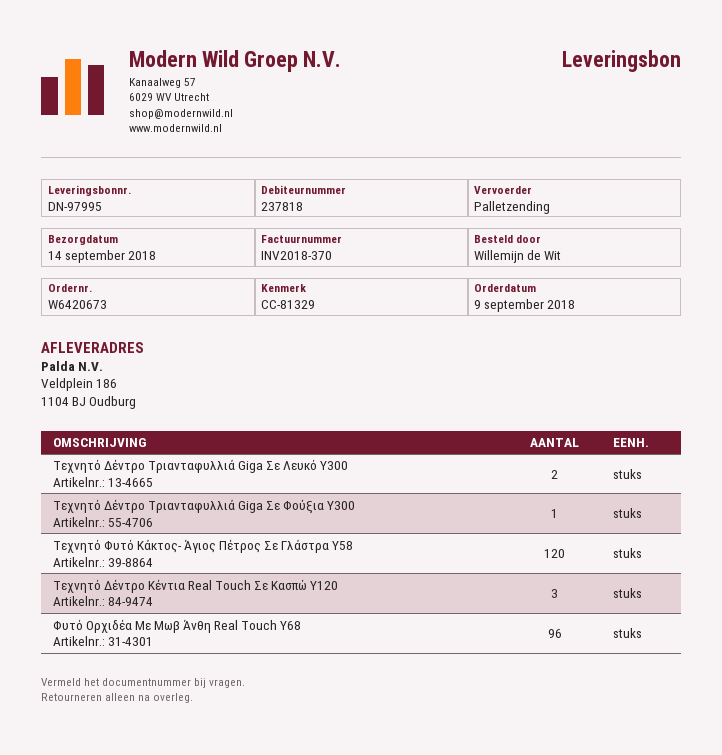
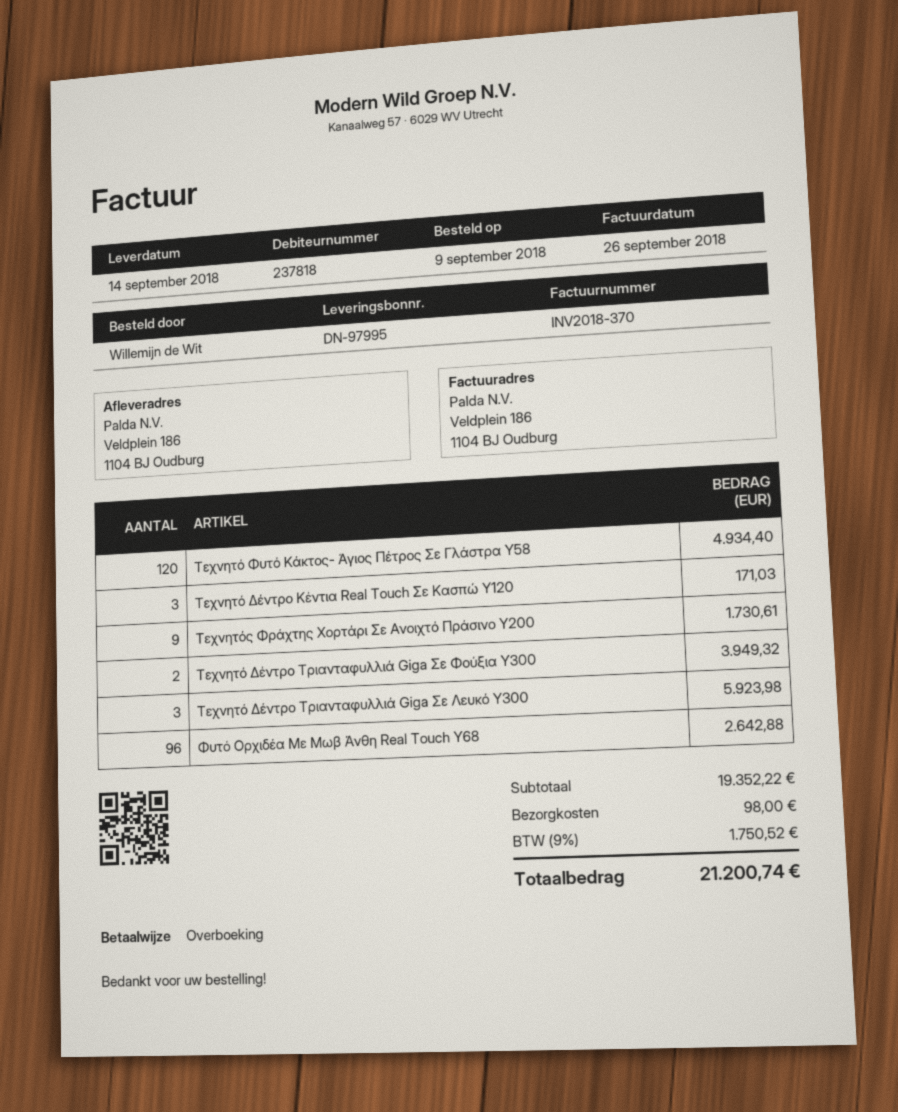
Τεχνητό Δέντρο Τριανταφυλλιά Giga Σε Λευκό Υ300: 2 -> 3
Τεχνητό Δέντρο Τριανταφυλλιά Giga Σε Φούξια Υ300: 1 -> 2
Τεχνητός Φράχτης Χορτάρι Σε Ανοιχτό Πράσινο Υ200: none -> 9

